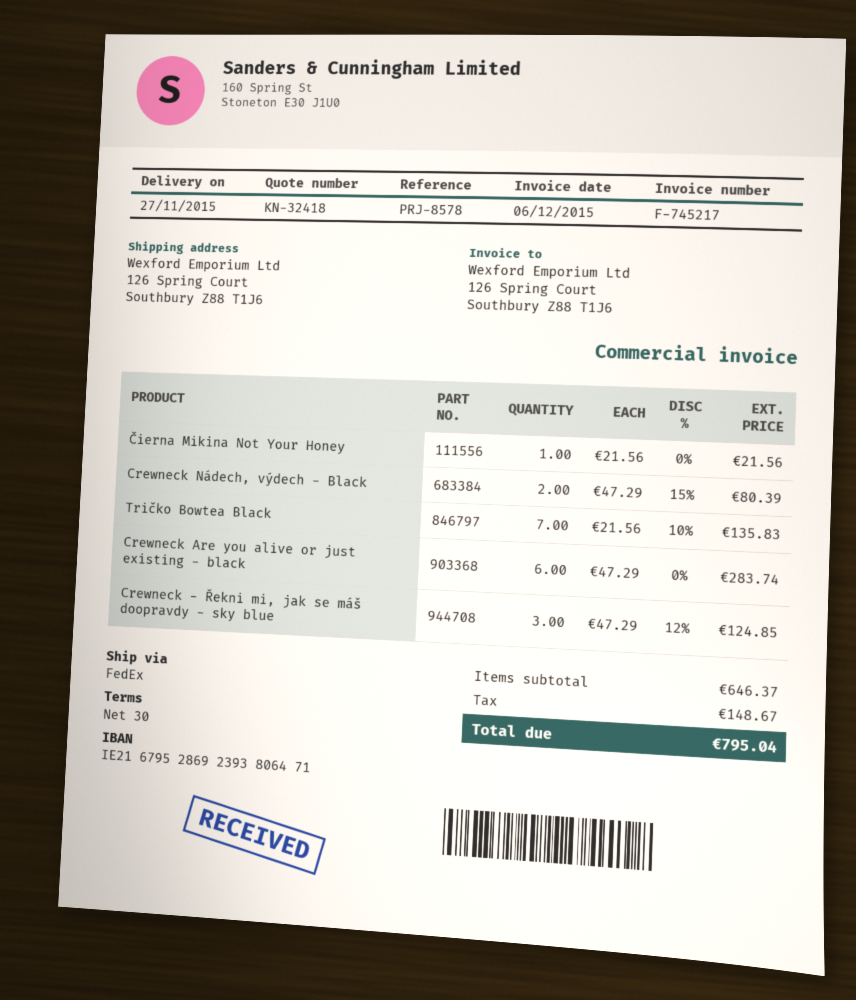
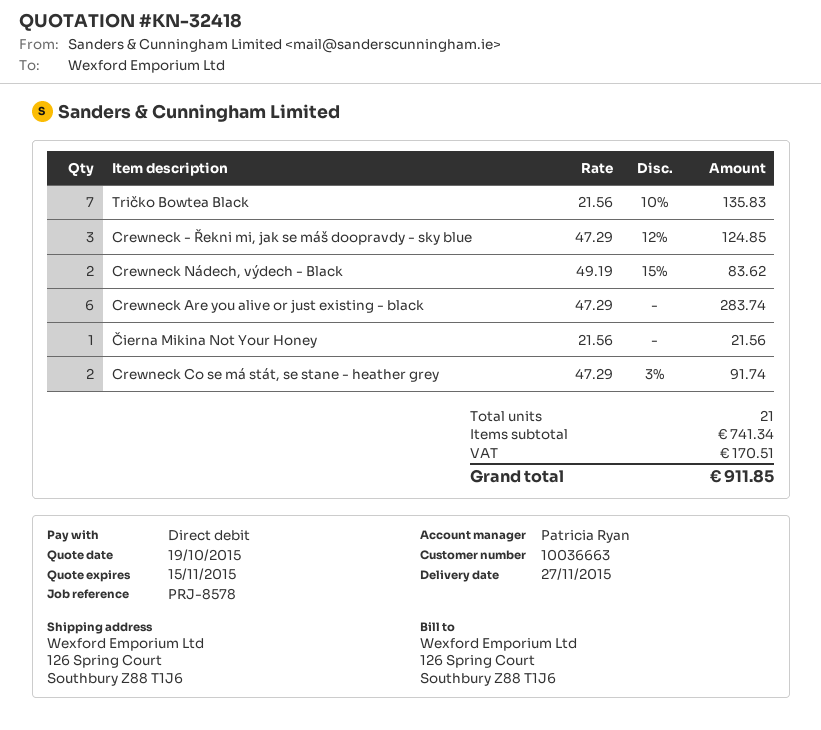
Crewneck Nádech, výdech - Black: 2 x 47.29 - 15% = 80.39 -> 2 x 49.19 - 15% = 83.62
Crewneck Co se má stát, se stane - heather grey: none -> 2 x 47.29 - 3% = 91.74
subtotal: 646.37 -> 741.34
tax: 148.67 -> 170.51
total: 795.04 -> 911.85

